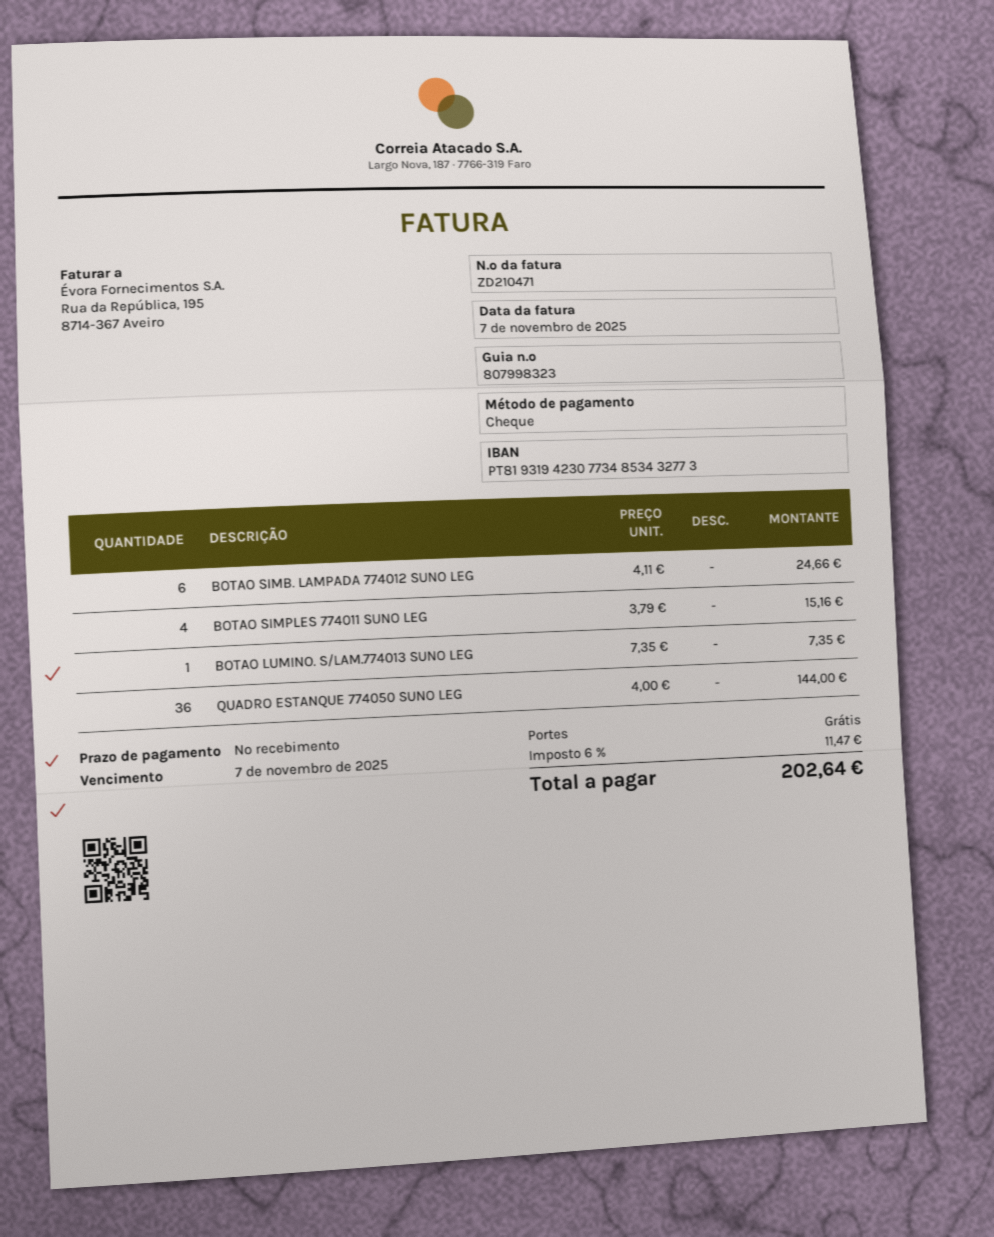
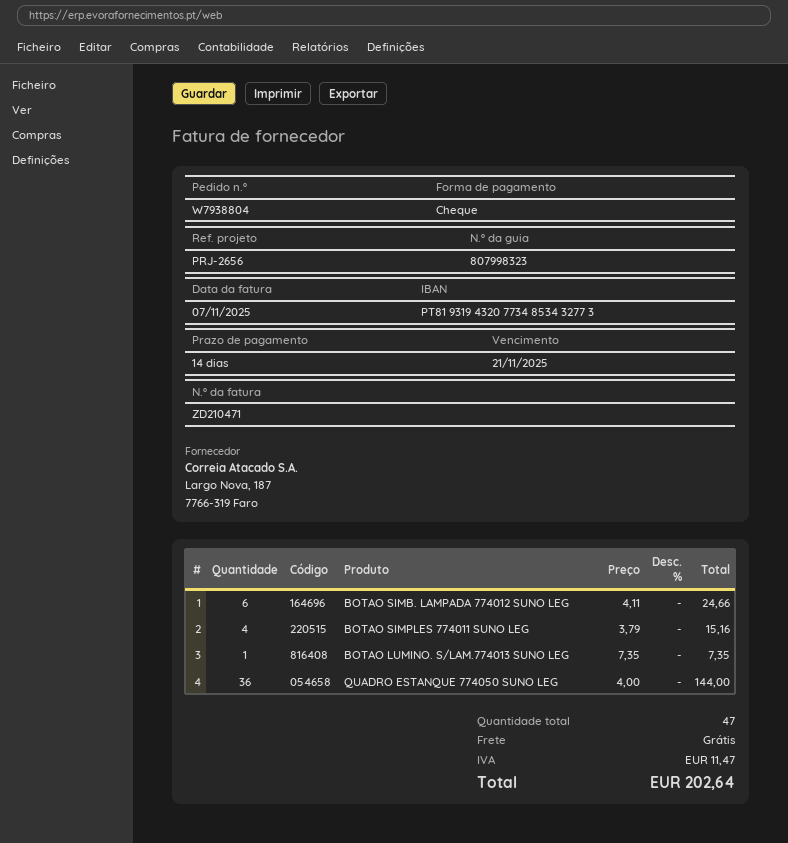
payment terms: on receipt -> 14 days
due date: 2025-11-07 -> 2025-11-21
bank account: PT81931942307734853432773 -> PT81931943207734853432773

